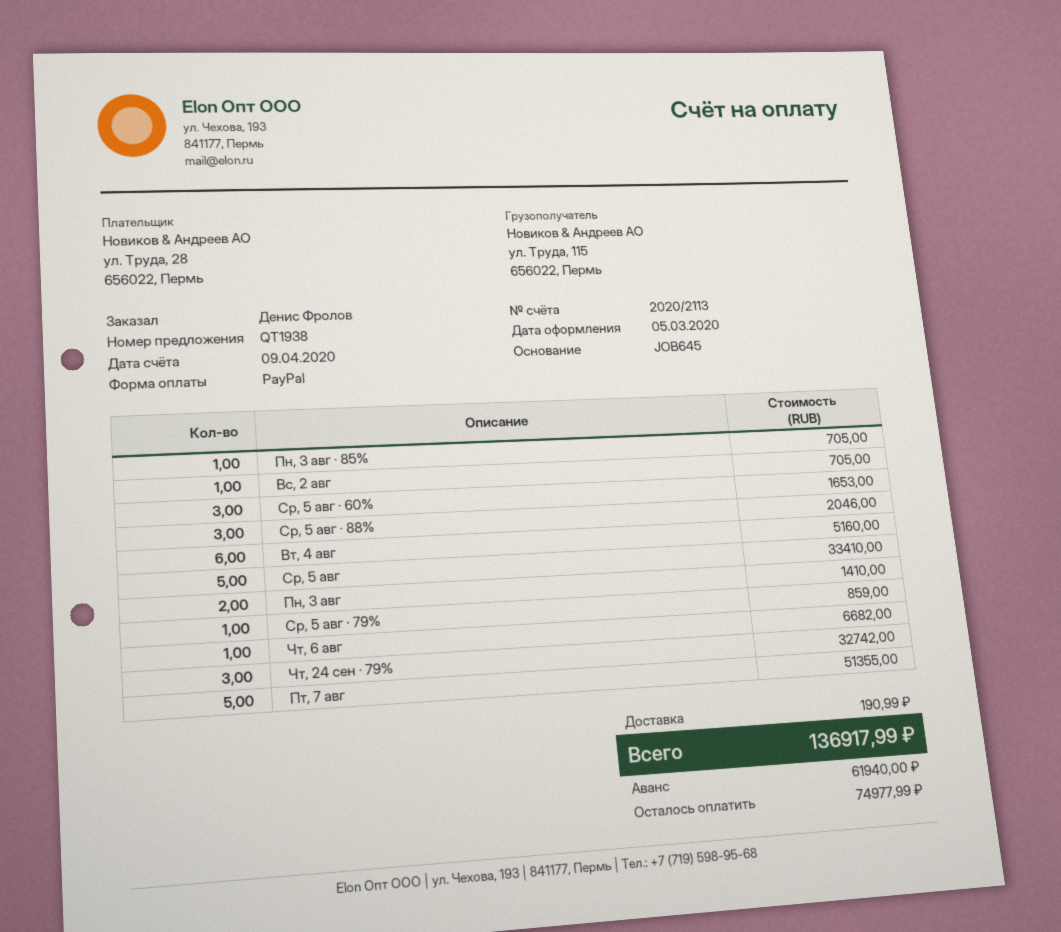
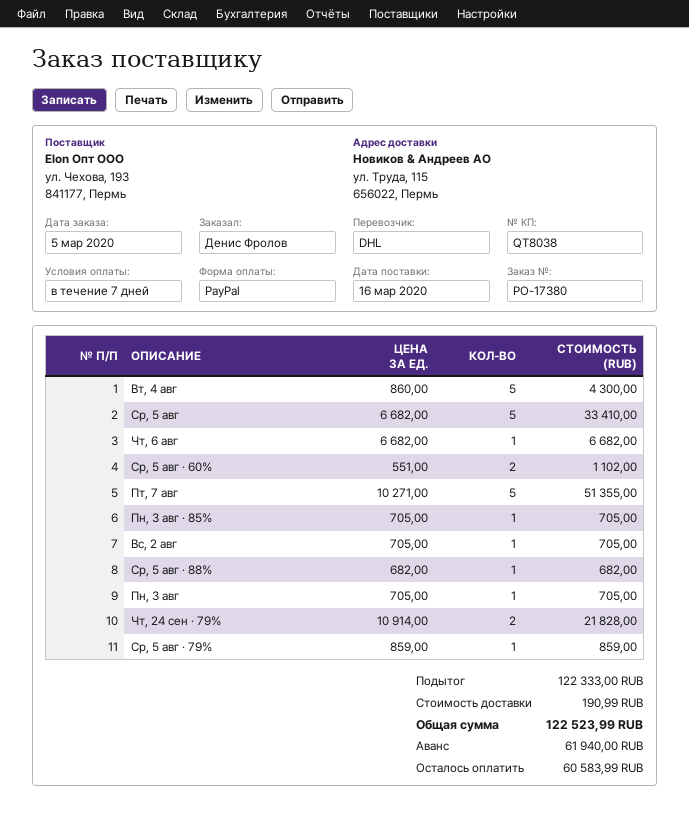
quote number: QT1938 -> QT8038
Ср, 5 авг · 60%: 3 for 1653.00 -> 2 for 1102.00
Ср, 5 авг · 88%: 3 for 2046.00 -> 1 for 682.00
Вт, 4 авг: 6 for 5160.00 -> 5 for 4300.00
Пн, 3 авг: 2 for 1410.00 -> 1 for 705.00
Чт, 24 сен · 79%: 3 for 32742.00 -> 2 for 21828.00
total: 136917.99 -> 122523.99
balance: 74977.99 -> 60583.99

